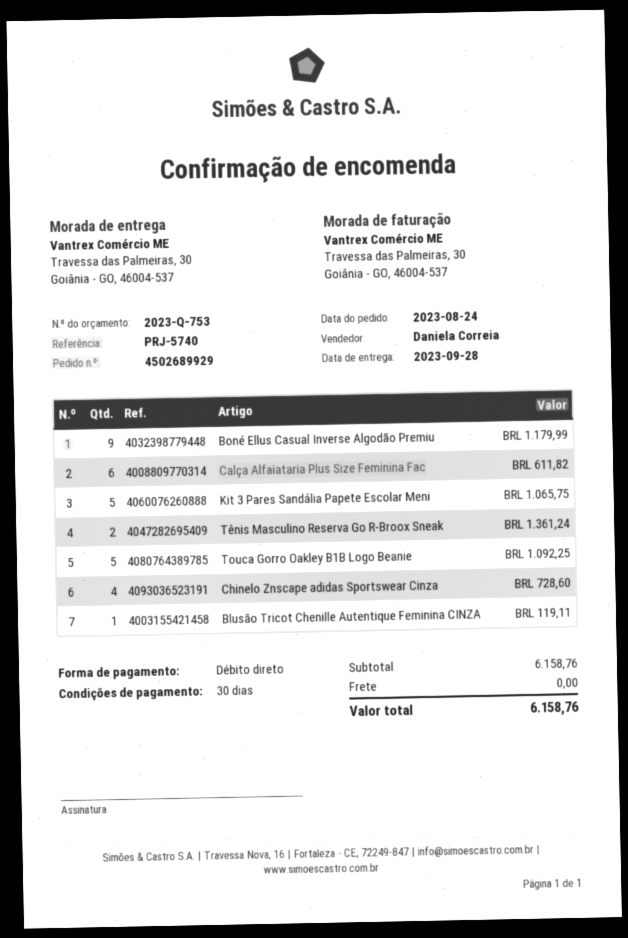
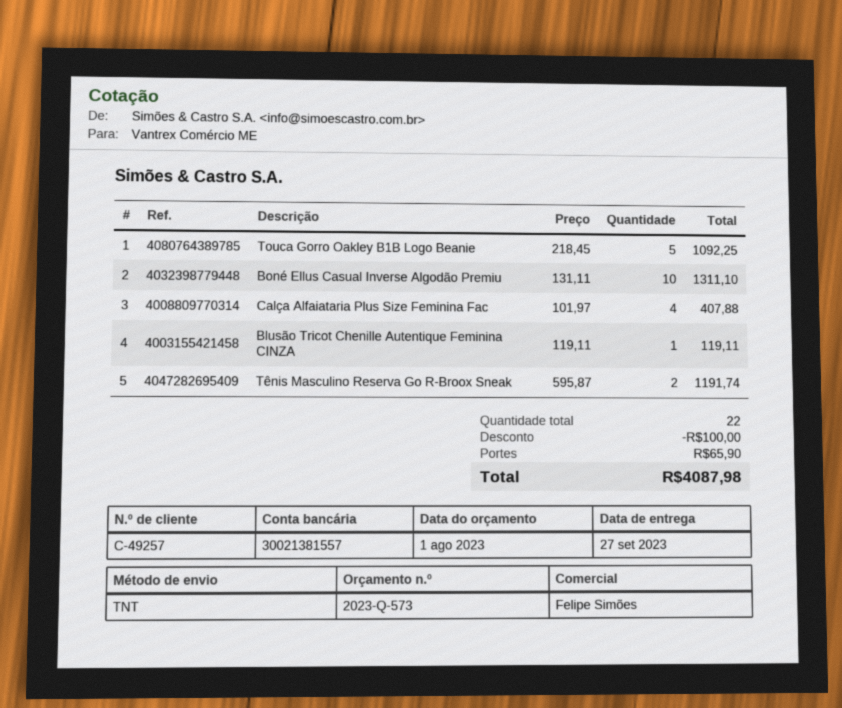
quote number: 2023-Q-753 -> 2023-Q-573
delivery date: 2023-09-28 -> 2023-09-27
sales rep: Daniela Correia -> Felipe Simões
Boné Ellus Casual Inverse Algodão Premiu: 9 for 1179.99 -> 10 for 1311.10
Calça Alfaiataria Plus Size Feminina Fac: 6 for 611.82 -> 4 for 407.88
Kit 3 Pares Sandália Papete Escolar Meni: 5 for 1065.75 -> none
Tênis Masculino Reserva Go R-Broox Sneak: 2 for 1361.24 -> 2 for 1191.74
Chinelo Znscape adidas Sportswear Cinza: 4 for 728.60 -> none
discount: none -> 100.00
shipping: 0.00 -> 65.90
total: 6158.76 -> 4087.98

